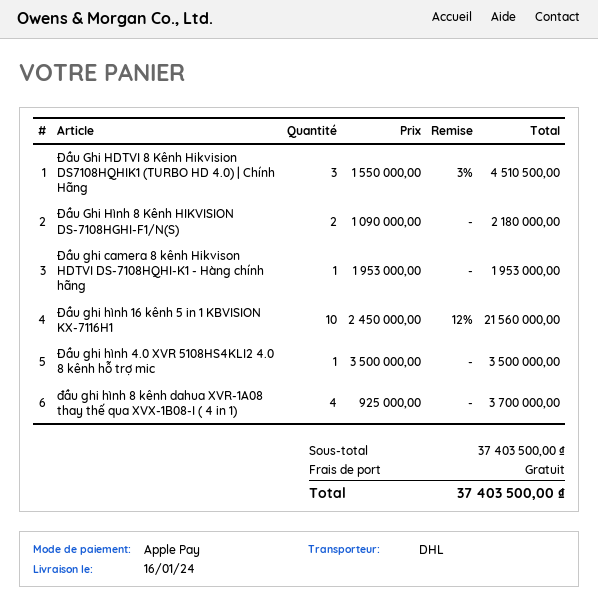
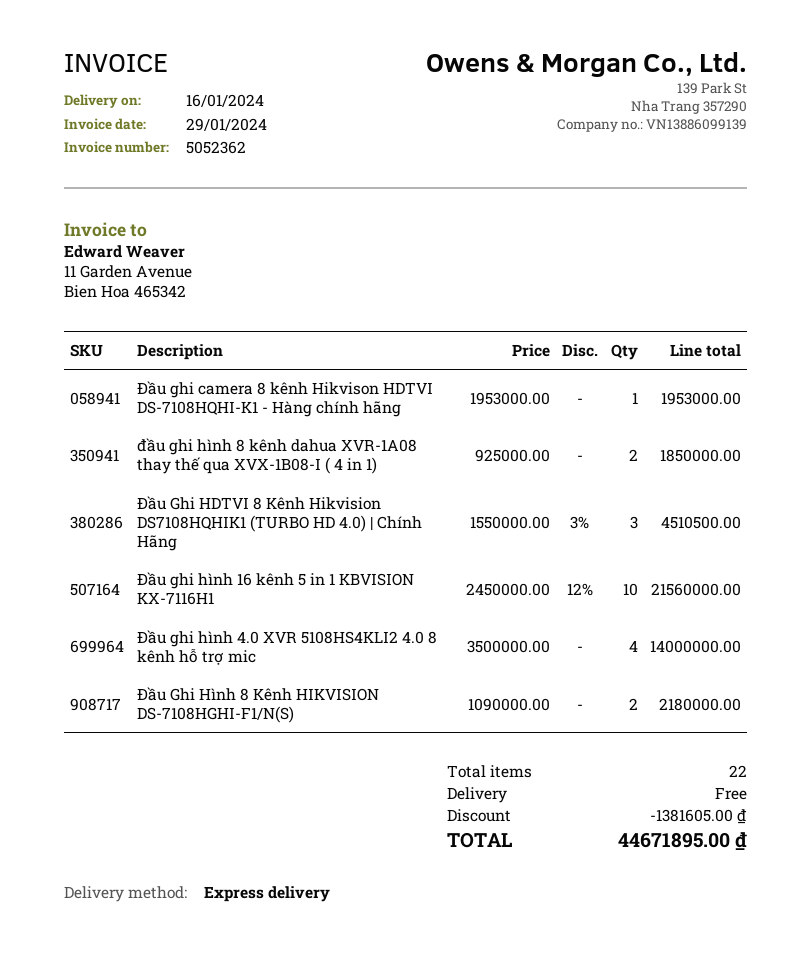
shipping method: DHL -> express
Đầu ghi hình 4.0 XVR 5108HS4KLI2 4.0 8 kênh hỗ trợ mic: 1 x 3500000.00 = 3500000.00 -> 4 x 3500000.00 = 14000000.00
đầu ghi hình 8 kênh dahua XVR-1A08 thay thế qua XVX-1B08-I ( 4 in 1): 4 x 925000.00 = 3700000.00 -> 2 x 925000.00 = 1850000.00
discount: none -> 1381605.00
total: 37403500.00 -> 44671895.00

